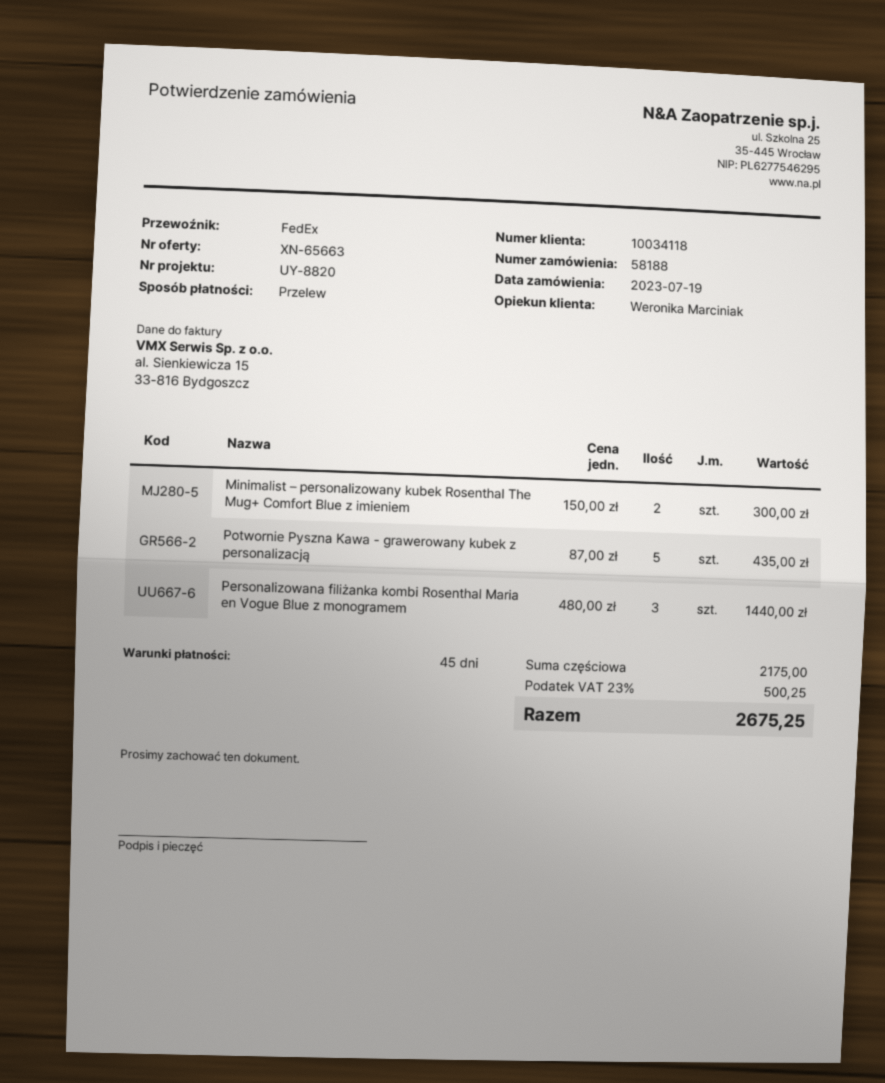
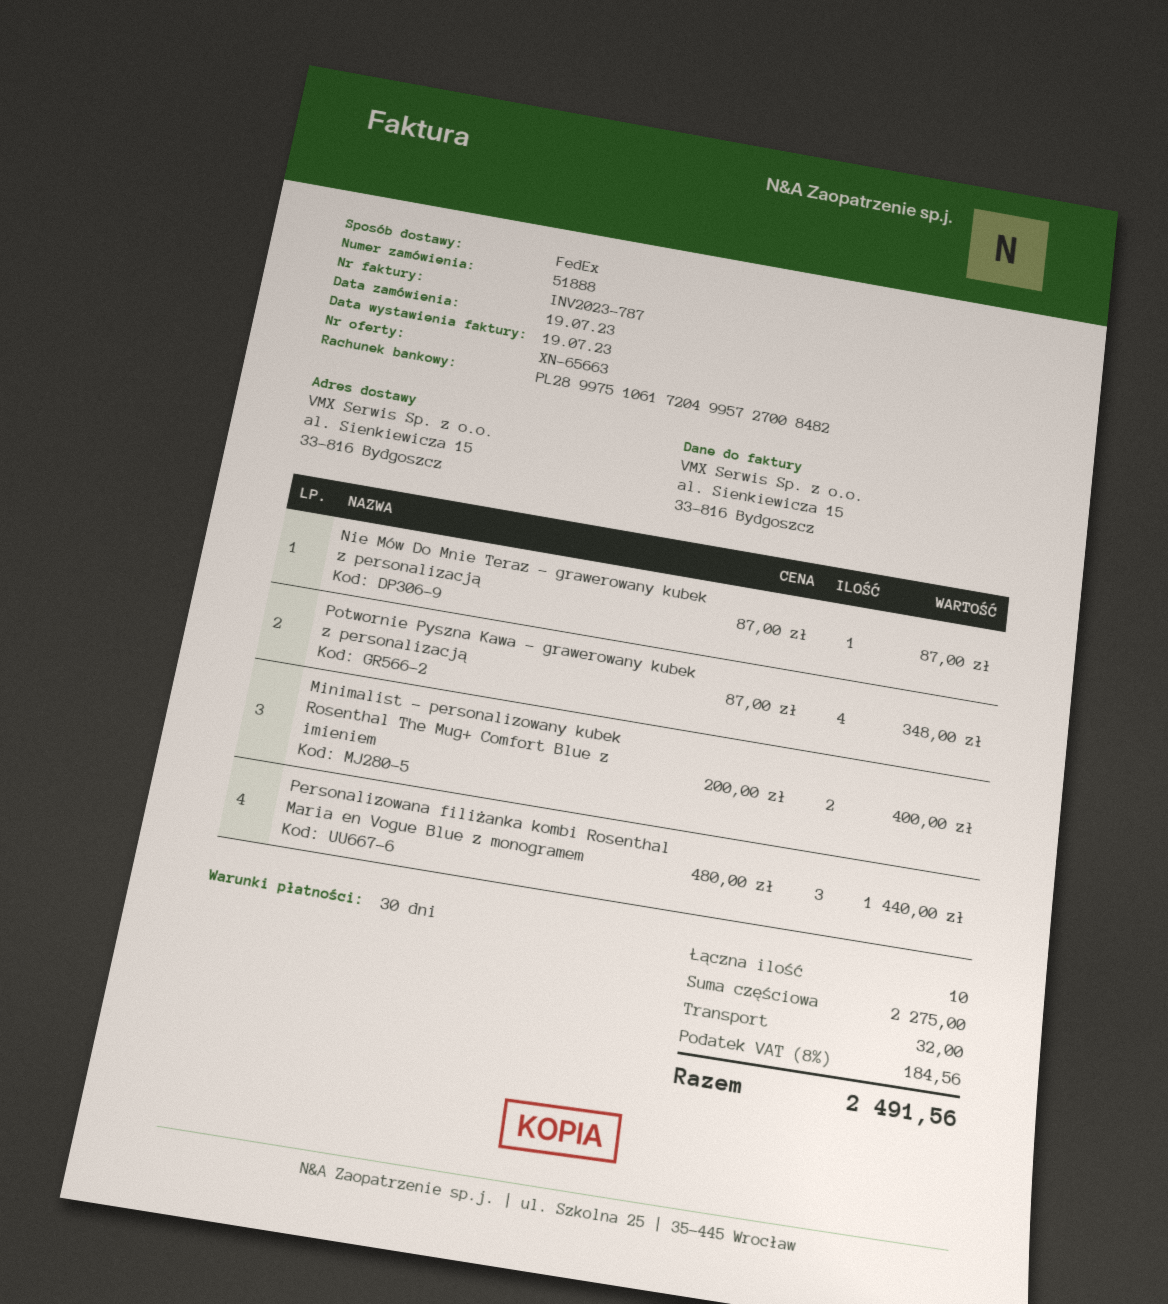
order number: 58188 -> 51888
payment terms: 45 days -> 30 days
Minimalist – personalizowany kubek Rosenthal The Mug+ Comfort Blue z imieniem: 2 x 150.00 = 300.00 -> 2 x 200.00 = 400.00
Potwornie Pyszna Kawa - grawerowany kubek z personalizacją: 5 x 87.00 = 435.00 -> 4 x 87.00 = 348.00
Nie Mów Do Mnie Teraz - grawerowany kubek z personalizacją: none -> 1 x 87.00 = 87.00
subtotal: 2175.00 -> 2275.00
shipping: none -> 32.00
tax: 23% = 500.25 -> 8% = 184.56
total: 2675.25 -> 2491.56

